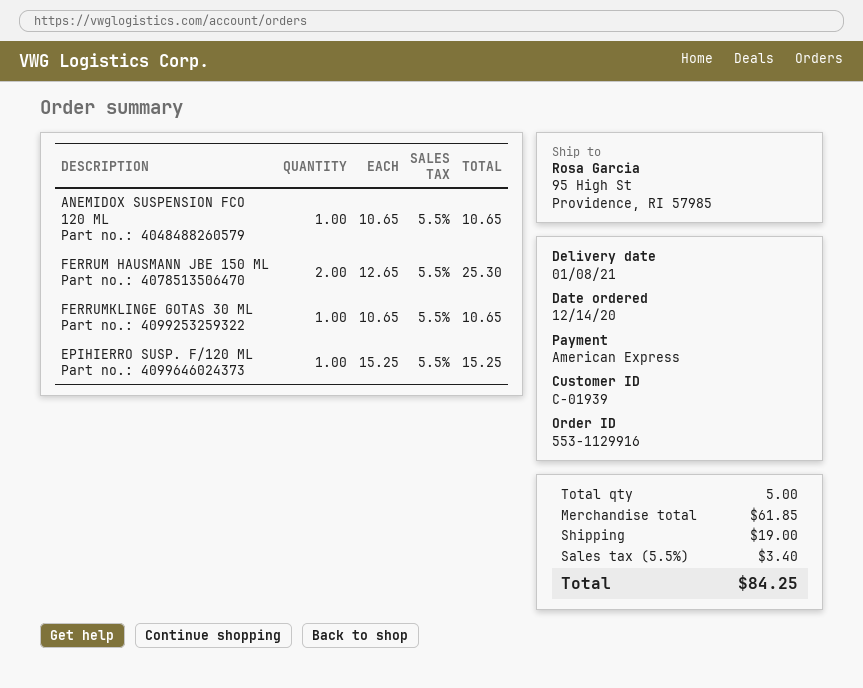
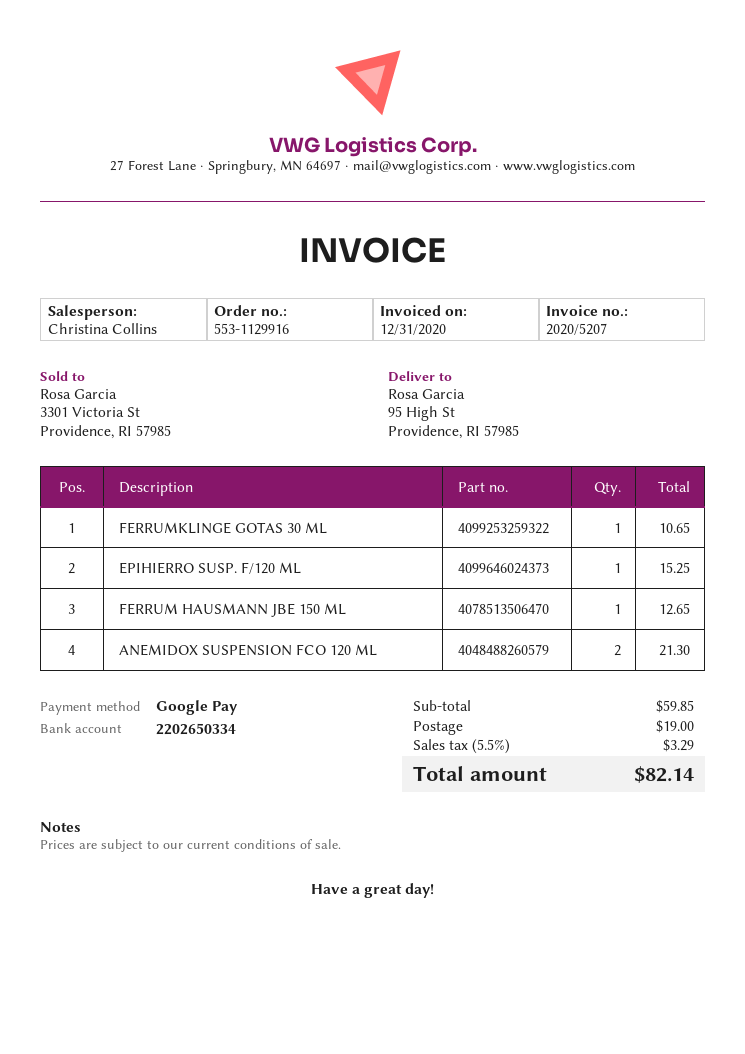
payment method: American Express -> Google Pay
ANEMIDOX SUSPENSION FCO 120 ML: 1 for 10.65 -> 2 for 21.30
FERRUM HAUSMANN JBE 150 ML: 2 for 25.30 -> 1 for 12.65
subtotal: 61.85 -> 59.85
tax: 5.5% = 3.40 -> 5.5% = 3.29
total: 84.25 -> 82.14

